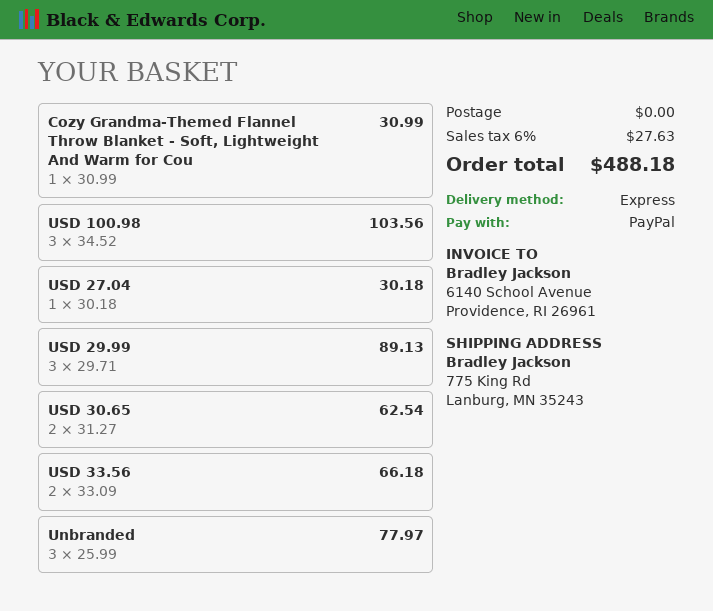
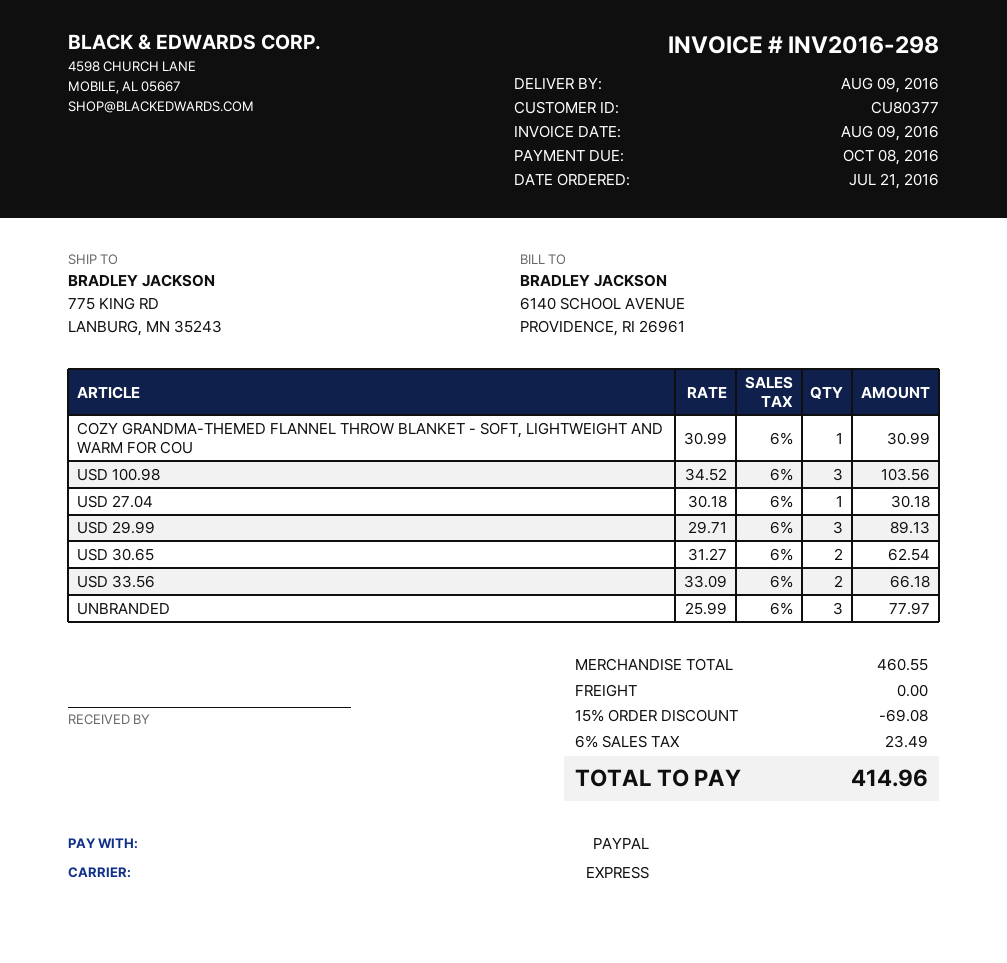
discount: none -> 15% = 69.08
tax: 6% = 27.63 -> 6% = 23.49
total: 488.18 -> 414.96

